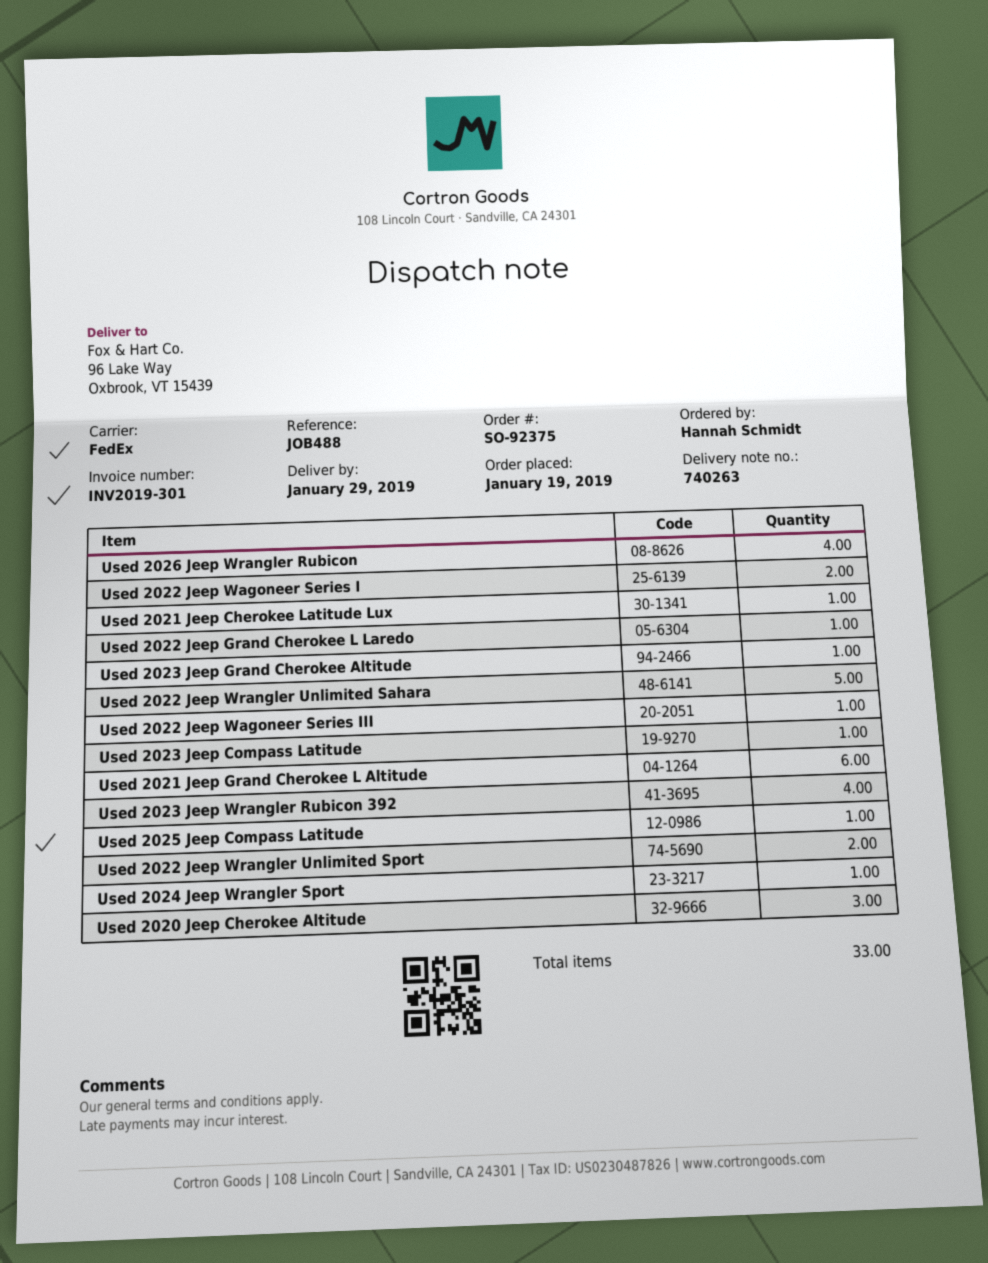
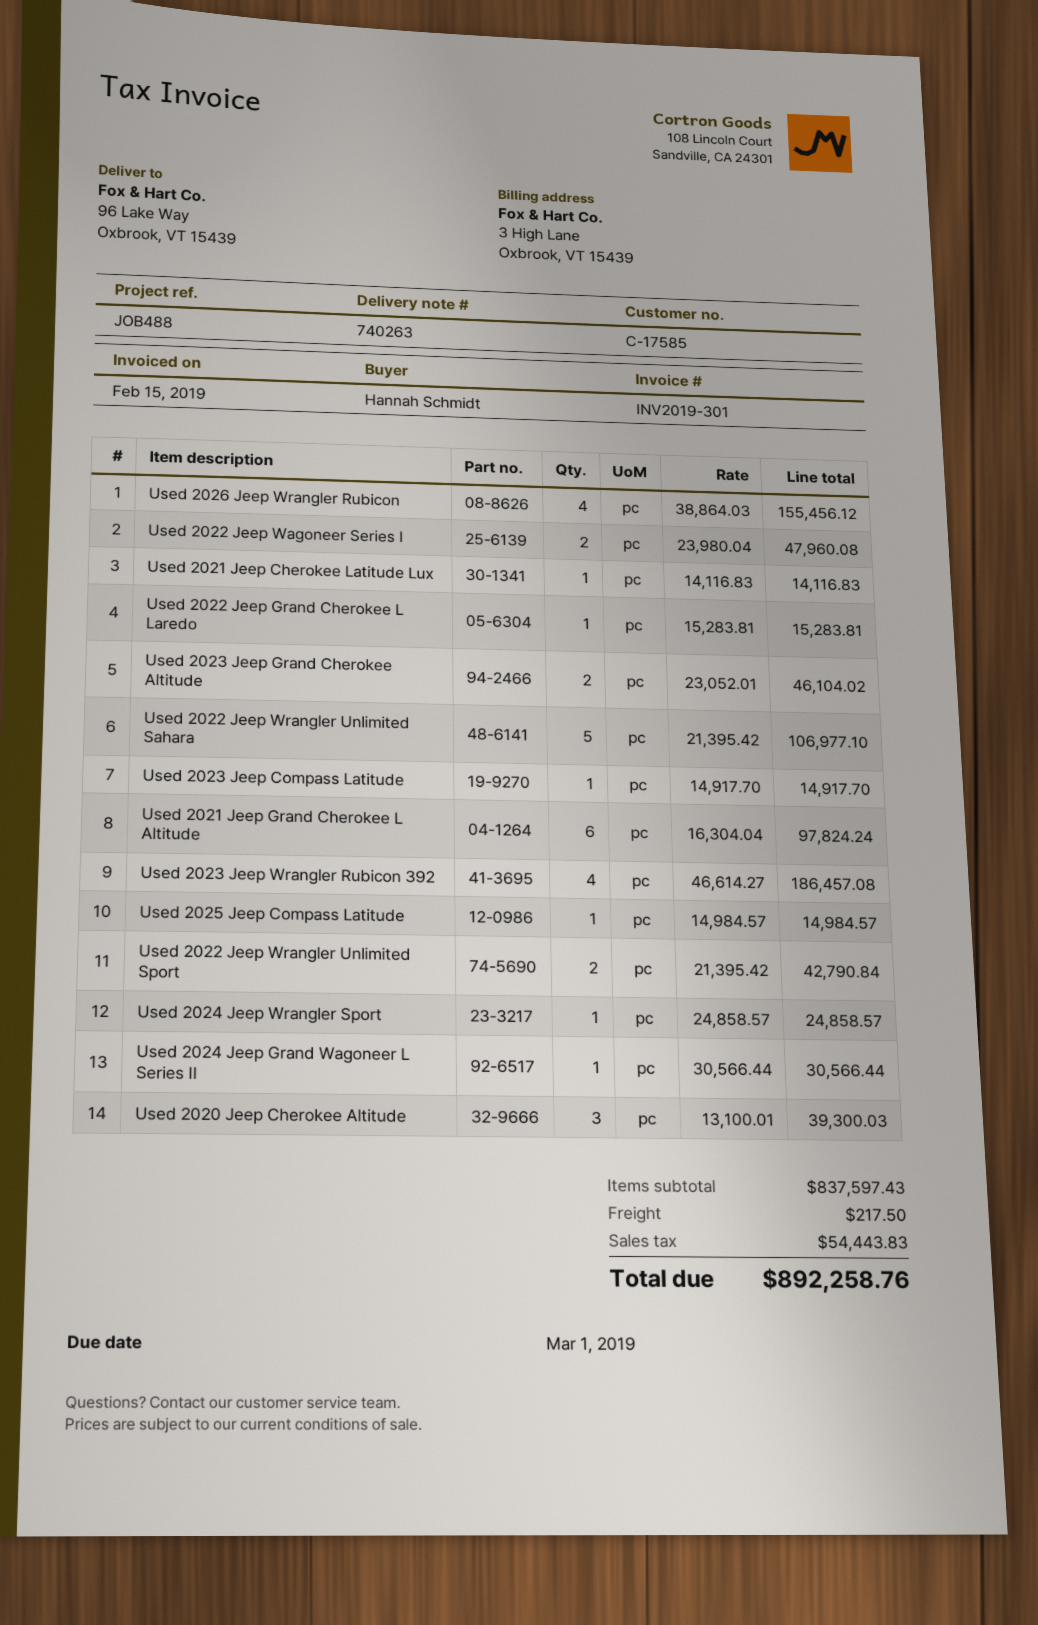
Used 2023 Jeep Grand Cherokee Altitude: 1 -> 2
Used 2022 Jeep Wagoneer Series III: 1 -> none
Used 2024 Jeep Grand Wagoneer L Series II: none -> 1

